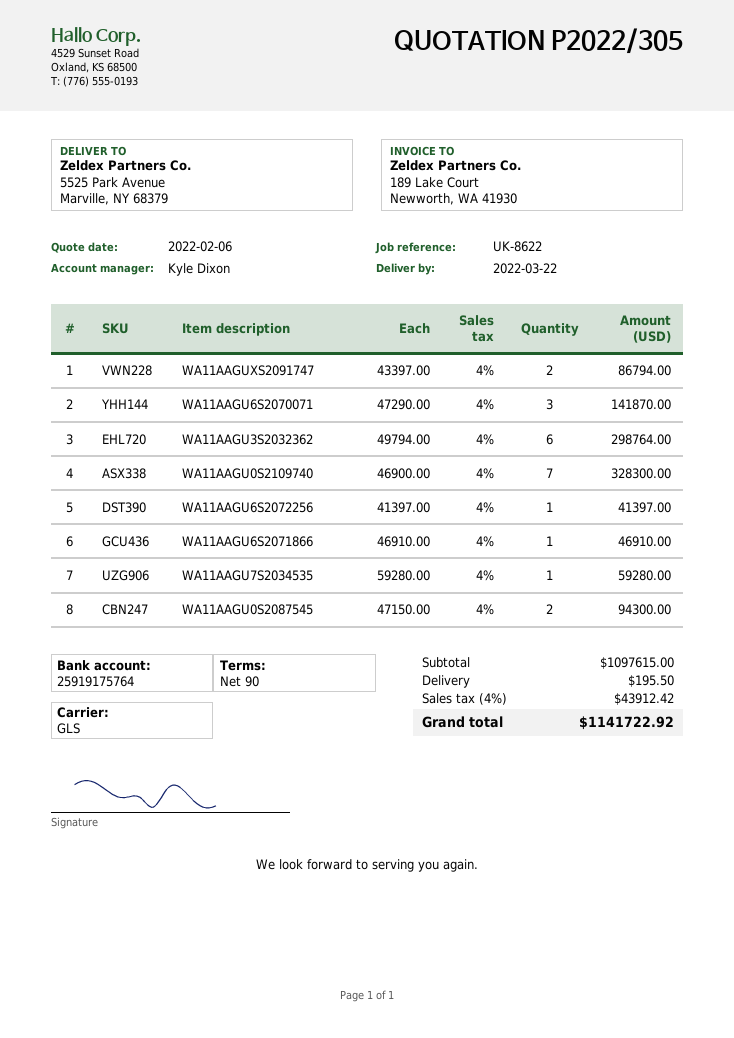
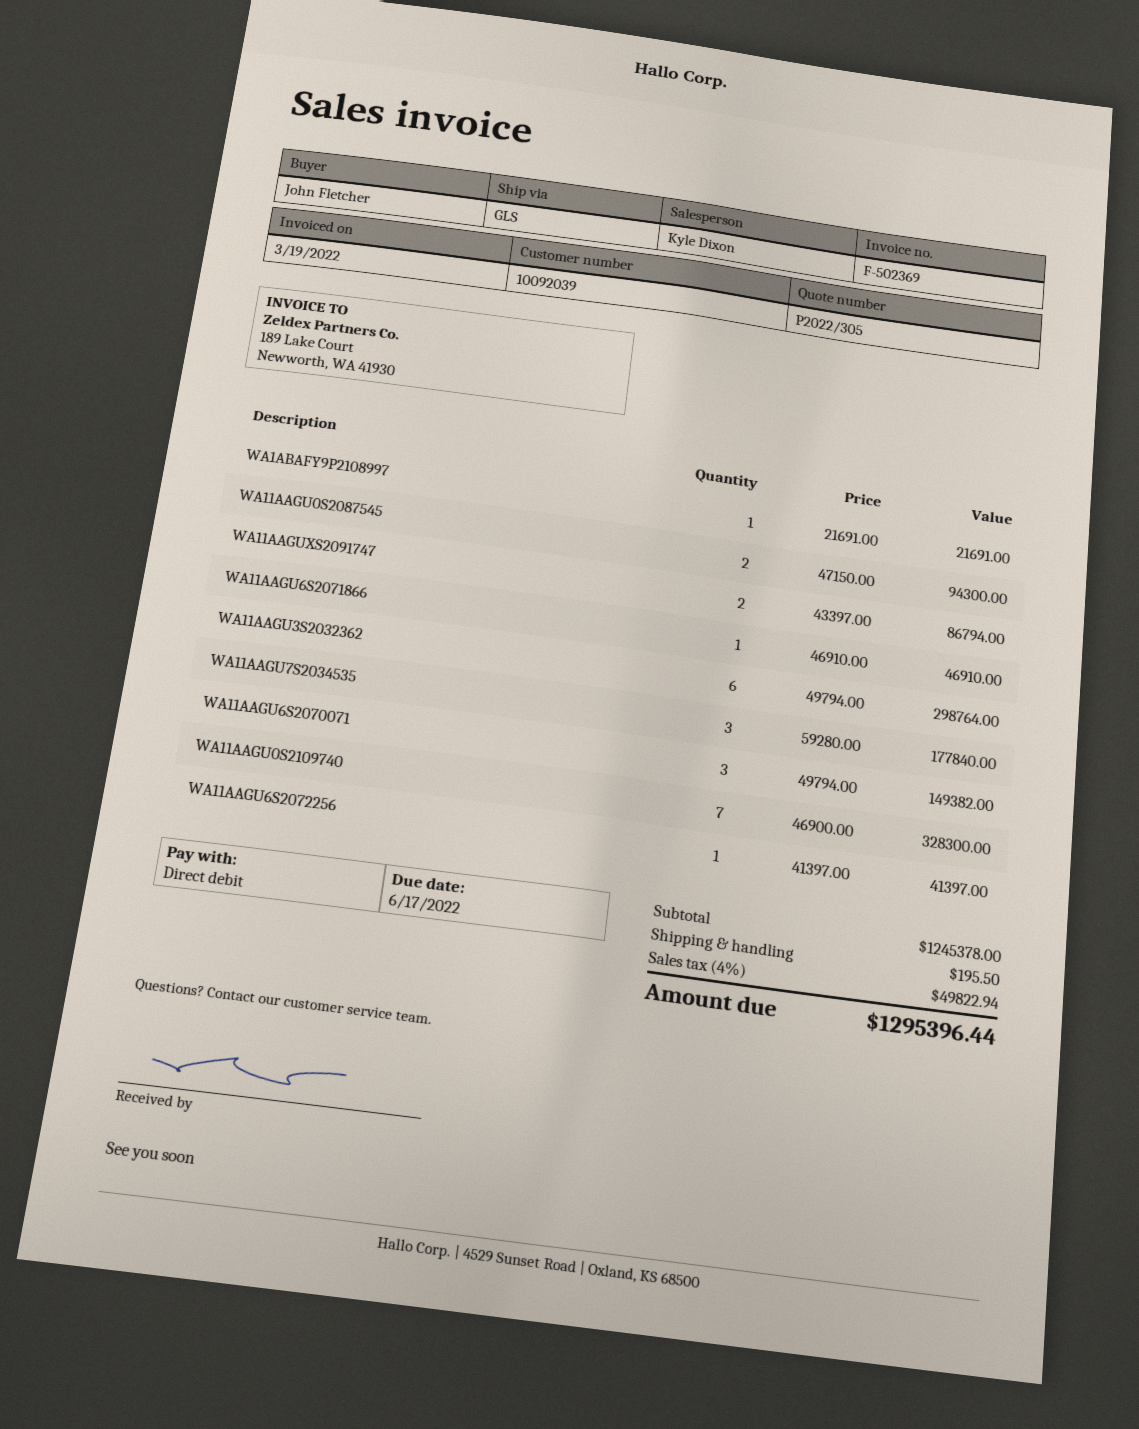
WA11AAGU6S2070071: 3 x 47290.00 = 141870.00 -> 3 x 49794.00 = 149382.00
WA11AAGU7S2034535: 1 x 59280.00 = 59280.00 -> 3 x 59280.00 = 177840.00
WA1ABAFY9P2108997: none -> 1 x 21691.00 = 21691.00
subtotal: 1097615.00 -> 1245378.00
tax: 4% = 43912.42 -> 4% = 49822.94
total: 1141722.92 -> 1295396.44

